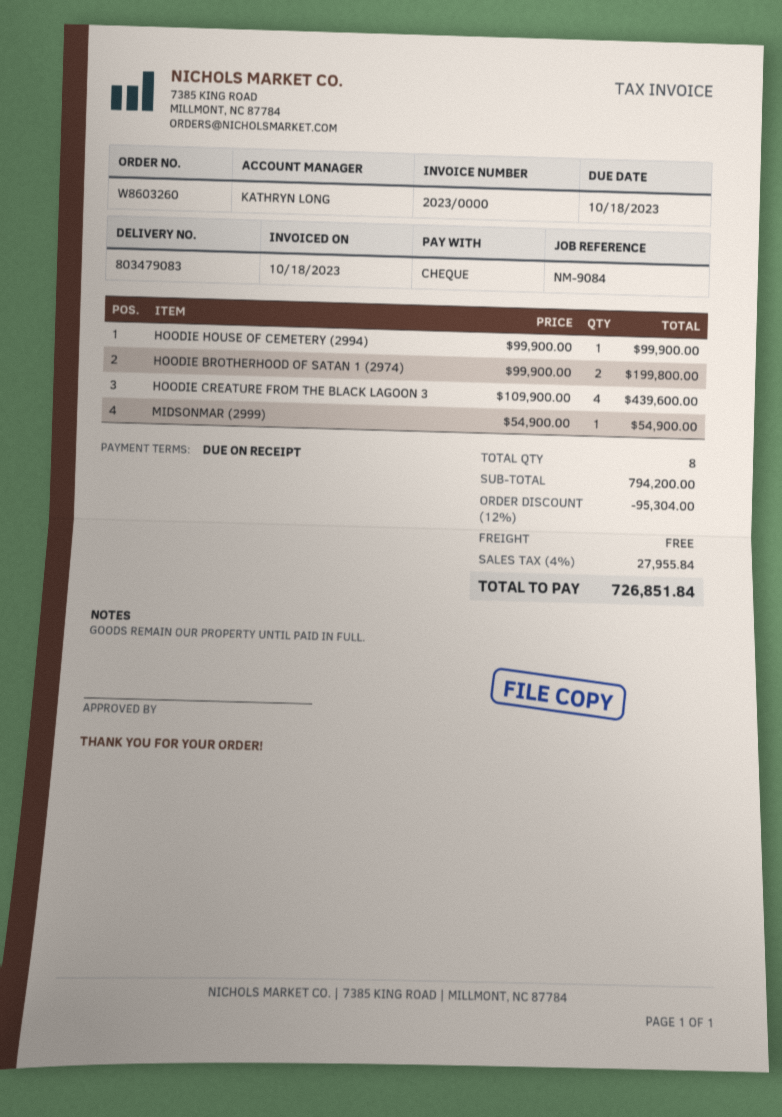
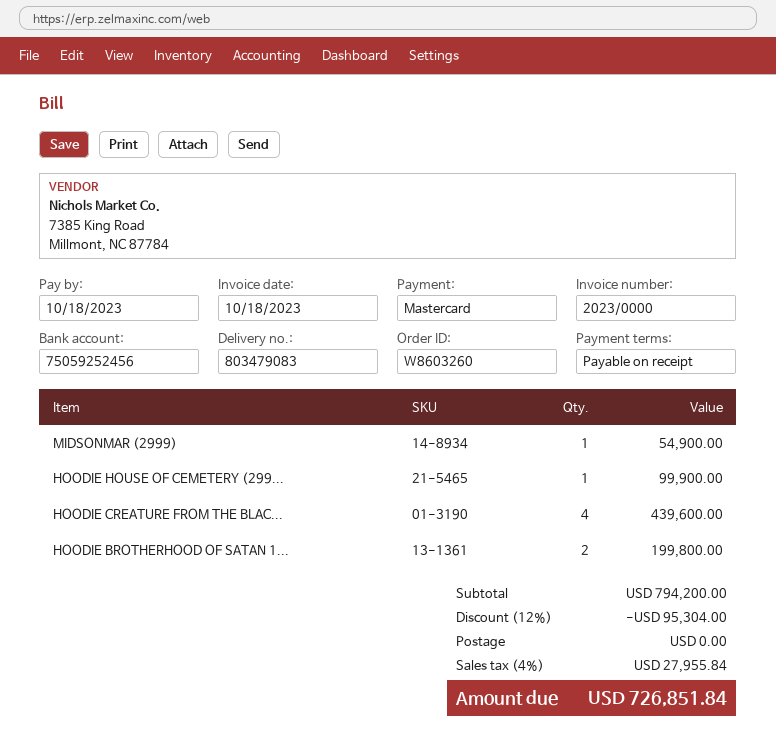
payment method: cheque -> Mastercard

